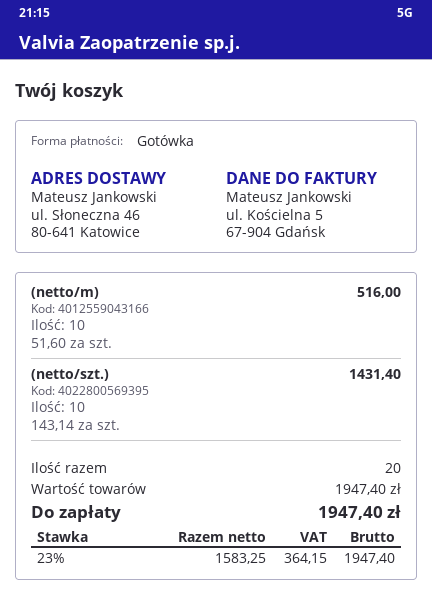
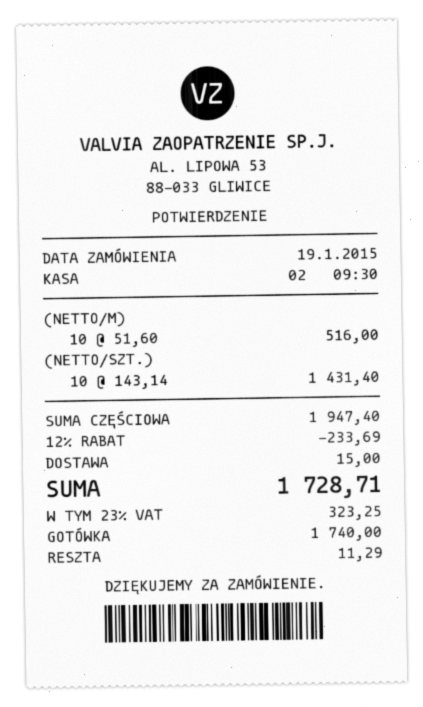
discount: none -> 12% = 233.69
shipping: none -> 15.00
tax: 23% = 364.15 -> 23% = 323.25
total: 1947.40 -> 1728.71

